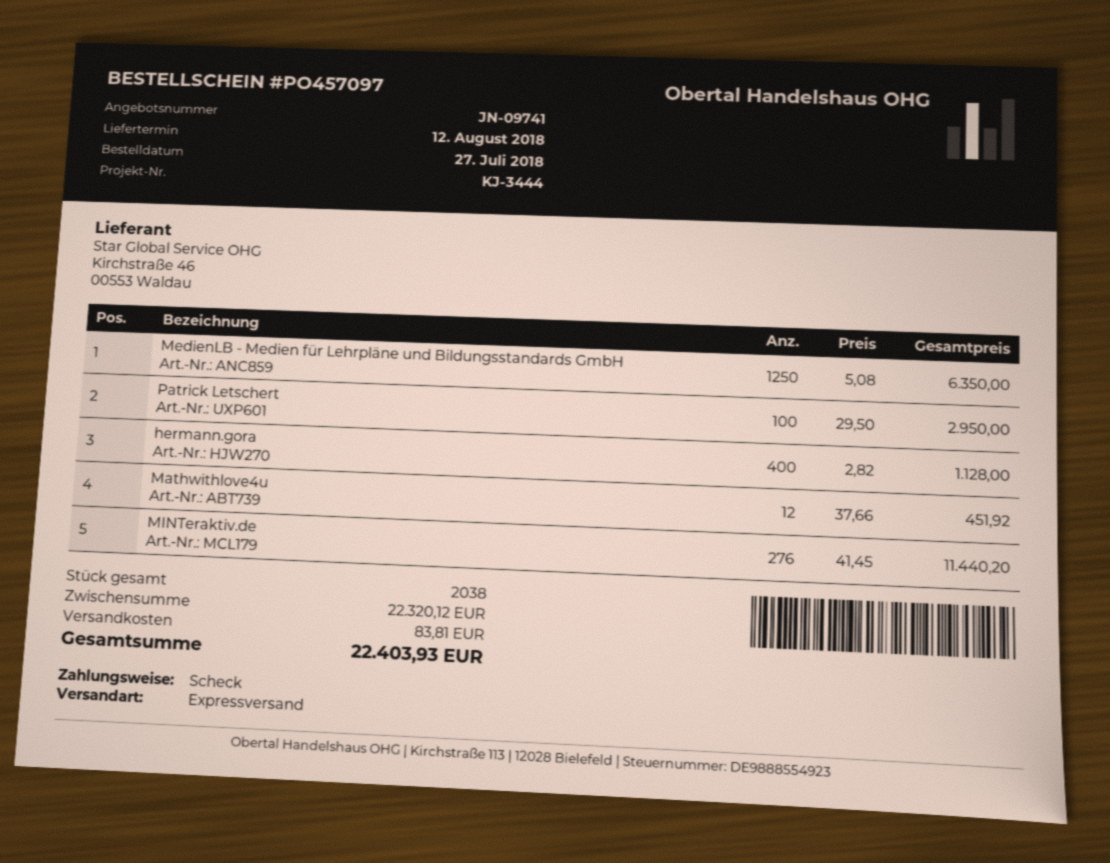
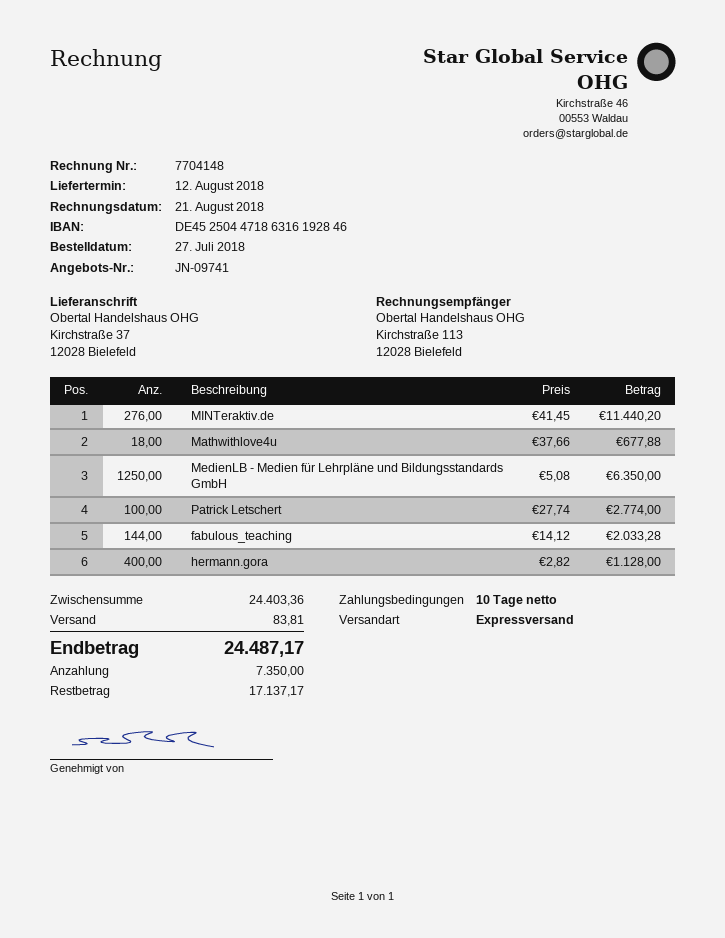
Patrick Letschert: 100 x 29.50 = 2950.00 -> 100 x 27.74 = 2774.00
Mathwithlove4u: 12 x 37.66 = 451.92 -> 18 x 37.66 = 677.88
fabulous_teaching: none -> 144 x 14.12 = 2033.28
subtotal: 22320.12 -> 24403.36
total: 22403.93 -> 24487.17

